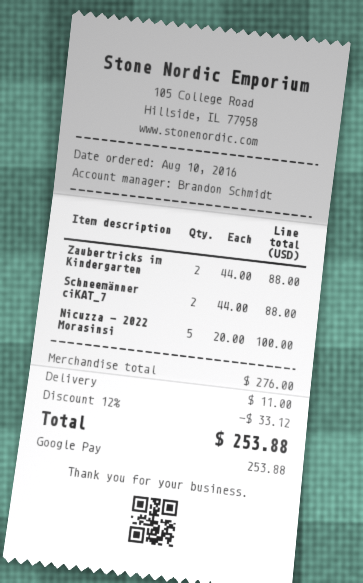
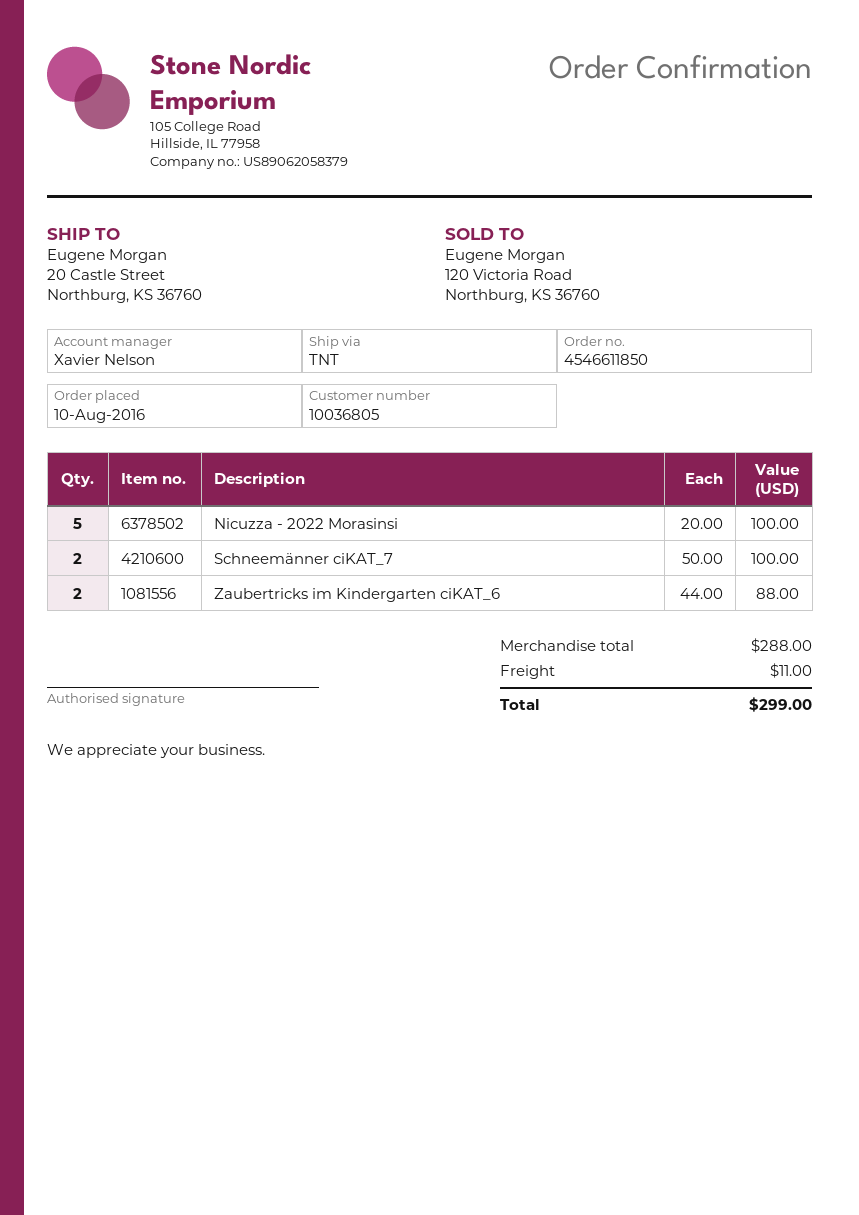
sales rep: Brandon Schmidt -> Xavier Nelson
Schneemänner ciKAT_7: 2 x 44.00 = 88.00 -> 2 x 50.00 = 100.00
subtotal: 276.00 -> 288.00
discount: 12% = 33.12 -> none
total: 253.88 -> 299.00

